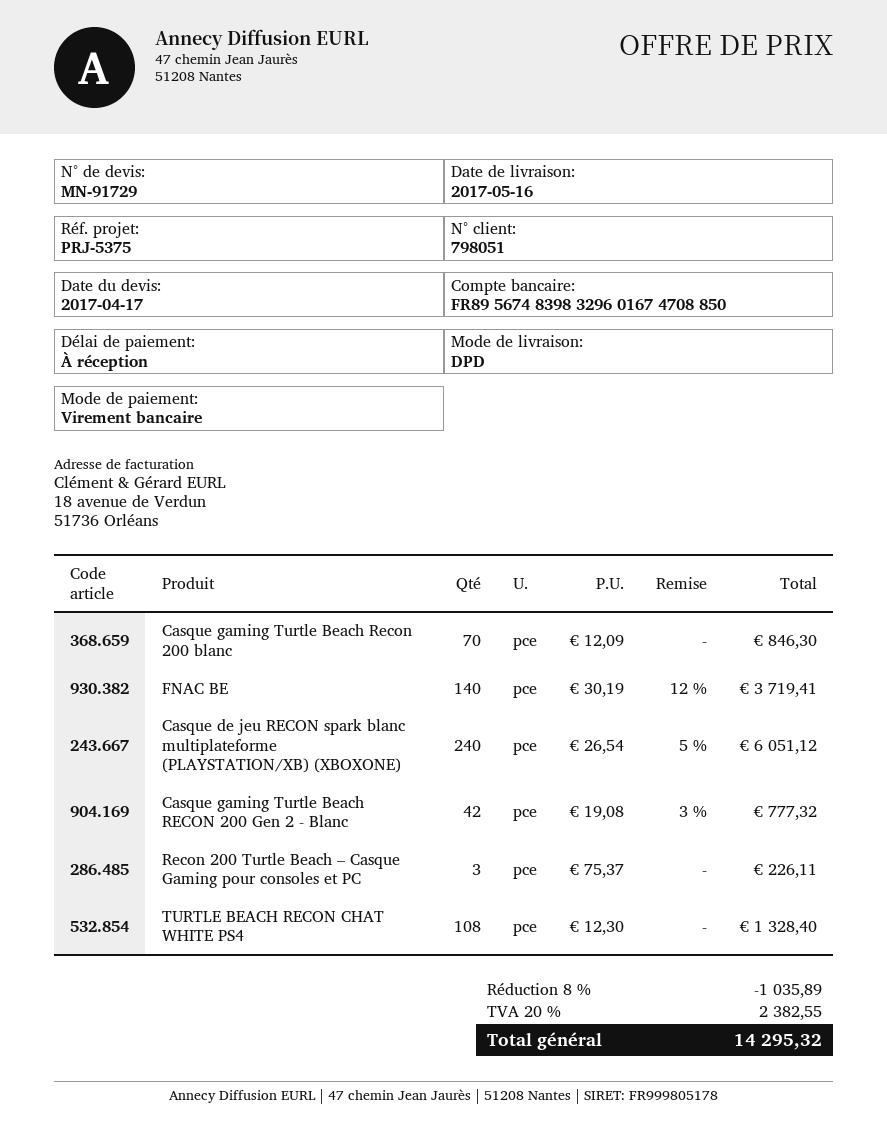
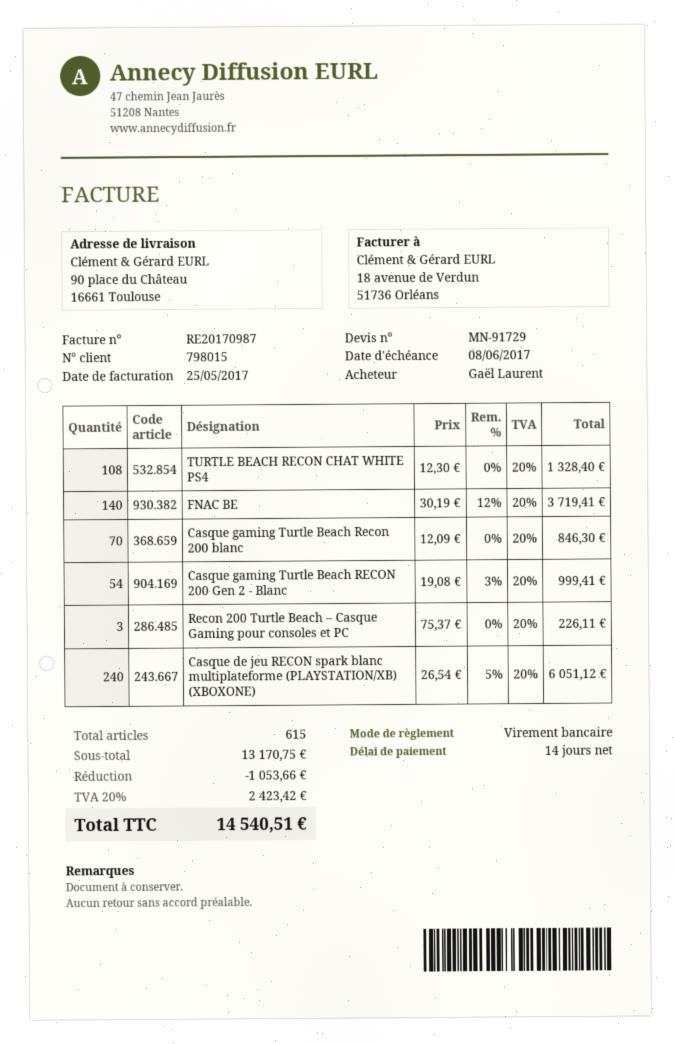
payment terms: on receipt -> 14 days
customer number: 798051 -> 798015
Casque gaming Turtle Beach RECON 200 Gen 2 - Blanc: 42 x 19.08 - 3% = 777.32 -> 54 x 19.08 - 3% = 999.41
discount: 1035.89 -> 1053.66
tax: 20% = 2382.55 -> 20% = 2423.42
total: 14295.32 -> 14540.51

